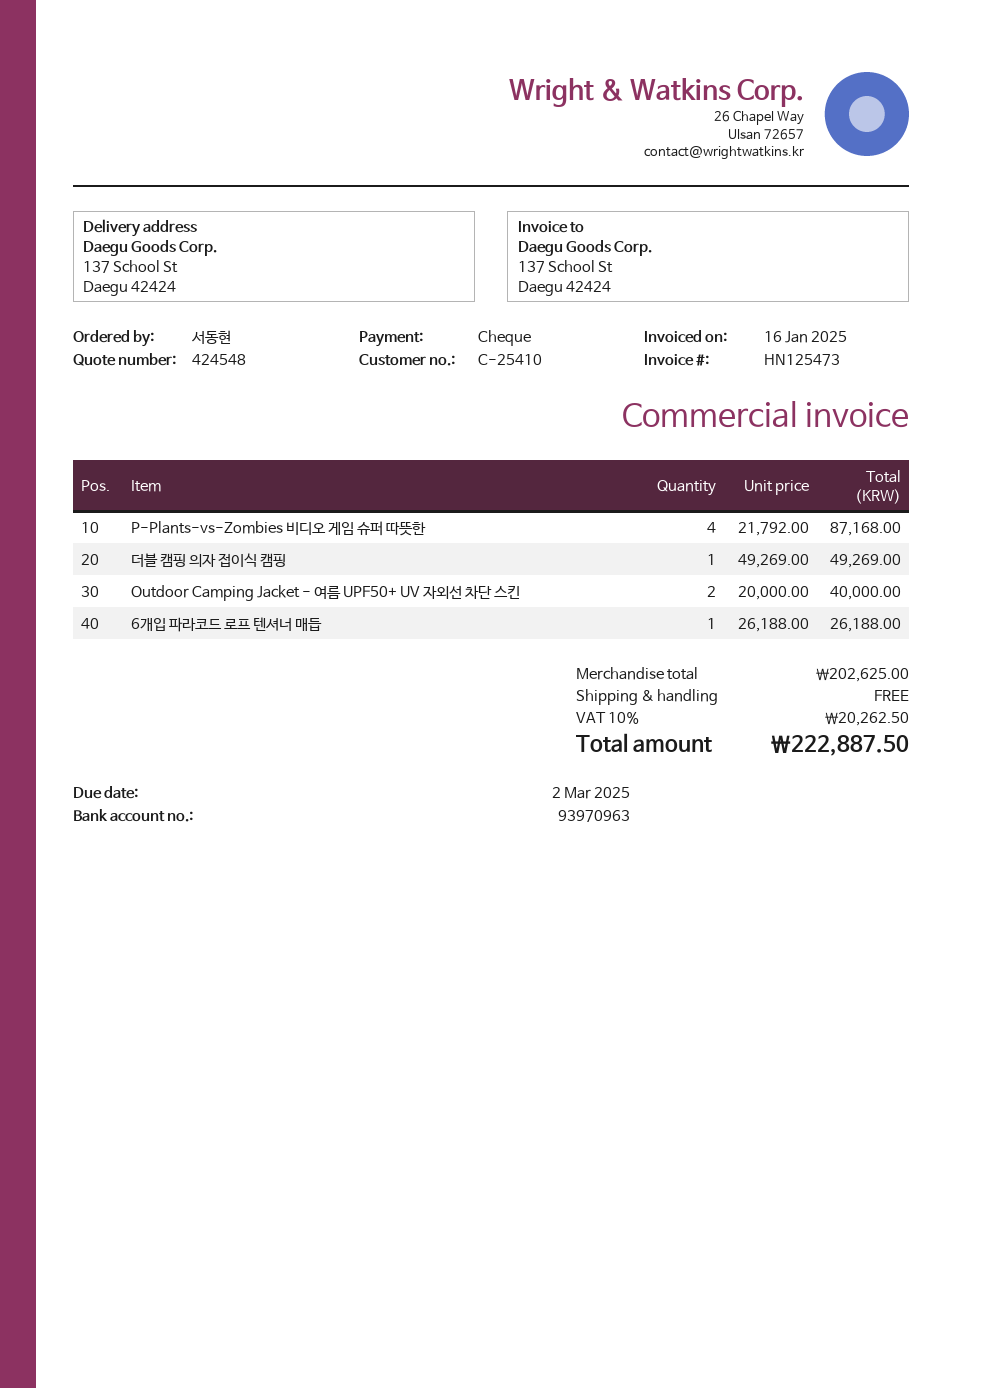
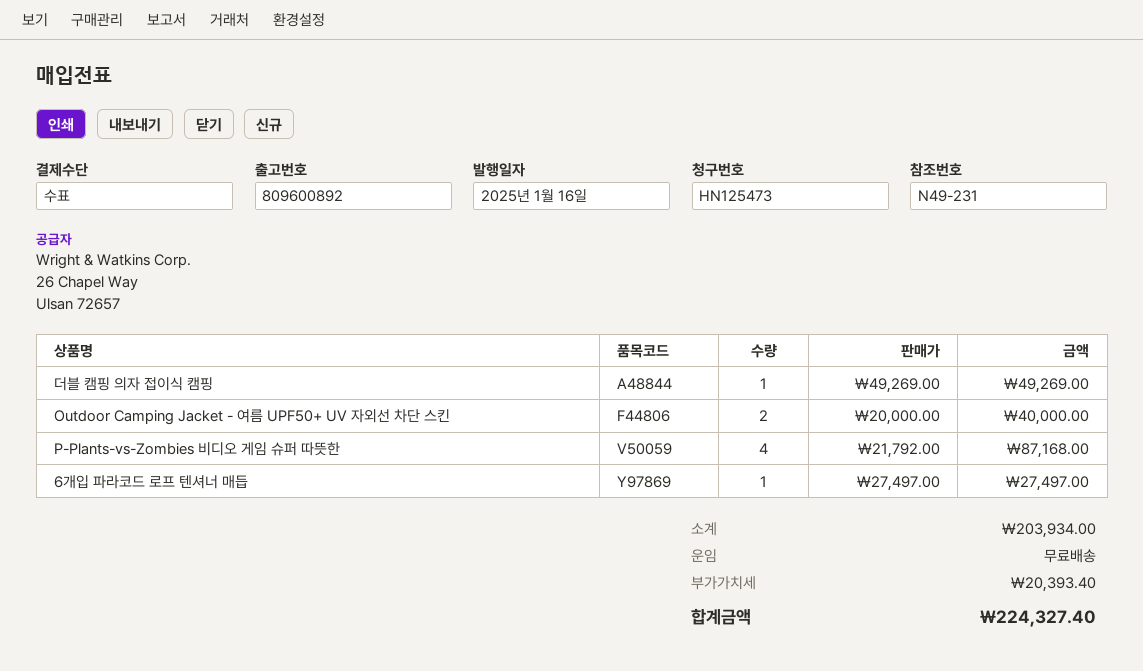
6개입 파라코드 로프 텐셔너 매듭: 1 x 26188.00 = 26188.00 -> 1 x 27497.00 = 27497.00
subtotal: 202625.00 -> 203934.00
tax: 20262.50 -> 20393.40
total: 222887.50 -> 224327.40

